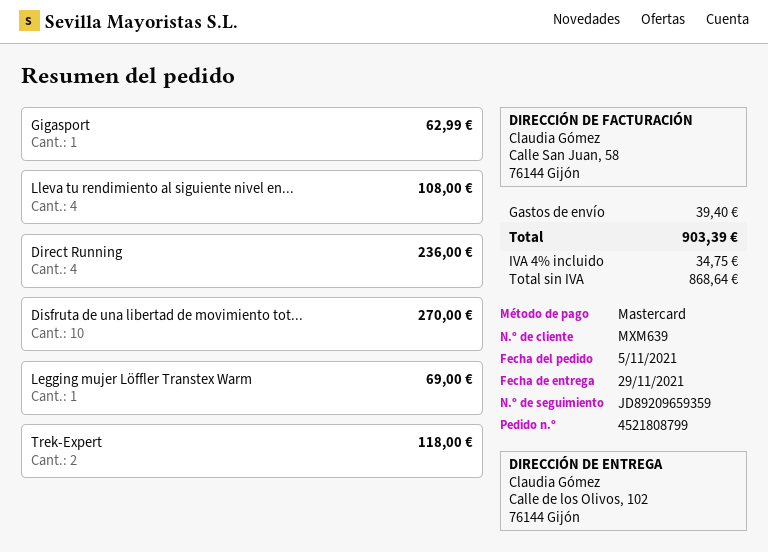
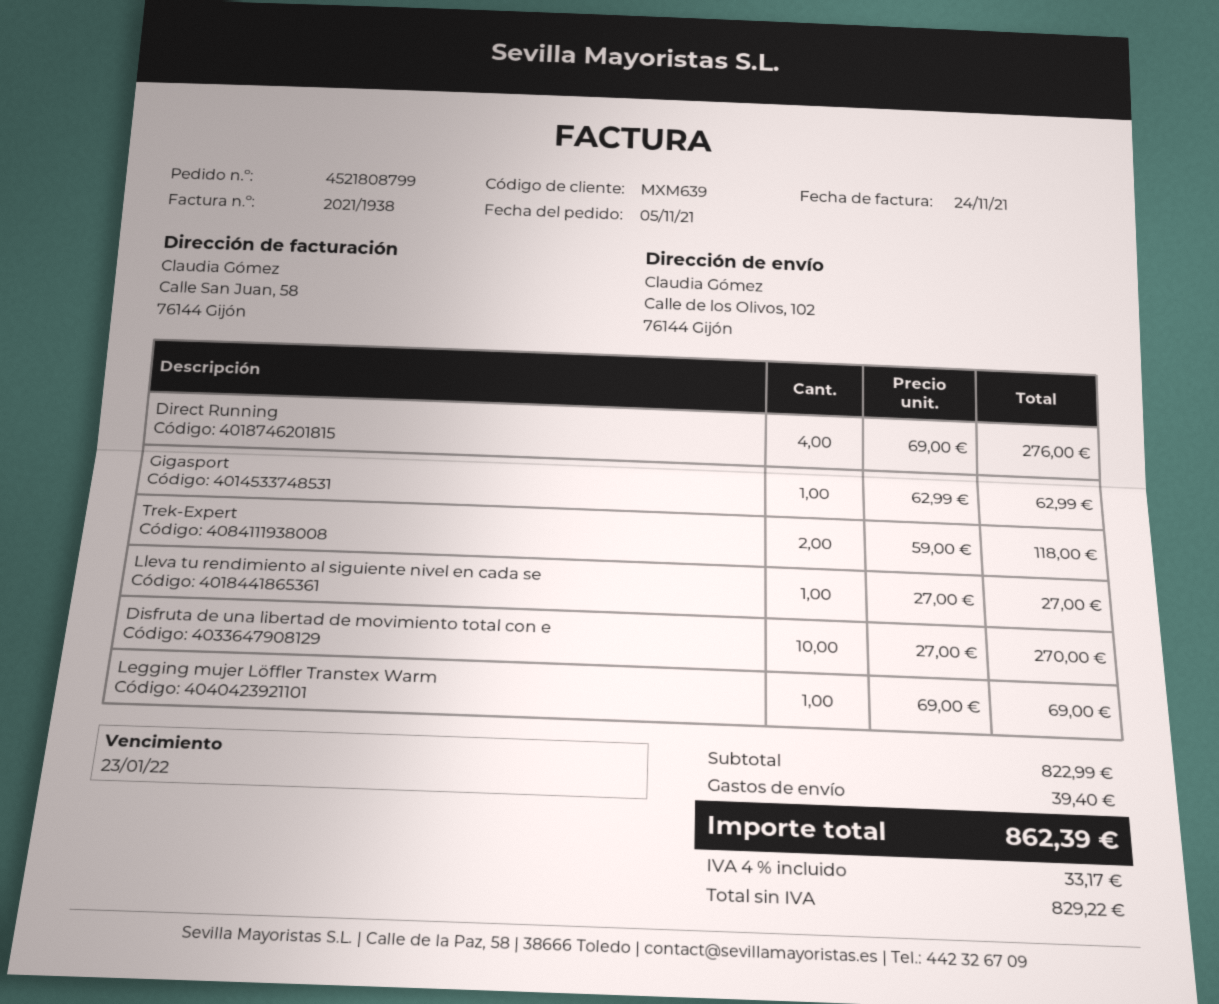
Lleva tu rendimiento al siguiente nivel en...: 4 for 108.00 -> 1 for 27.00
Direct Running: 4 for 236.00 -> 4 for 276.00
net: 868.64 -> 829.22
tax: 4% = 34.75 -> 4% = 33.17
total: 903.39 -> 862.39

